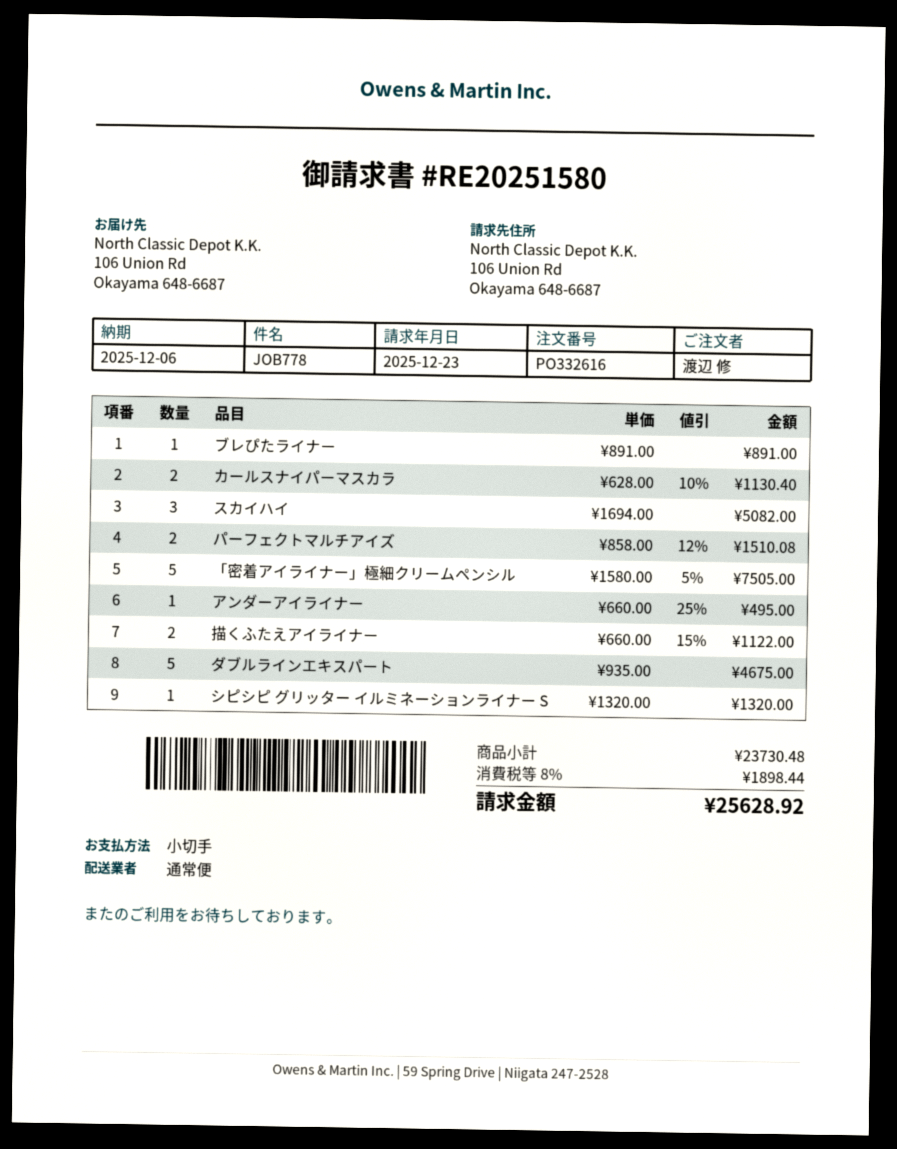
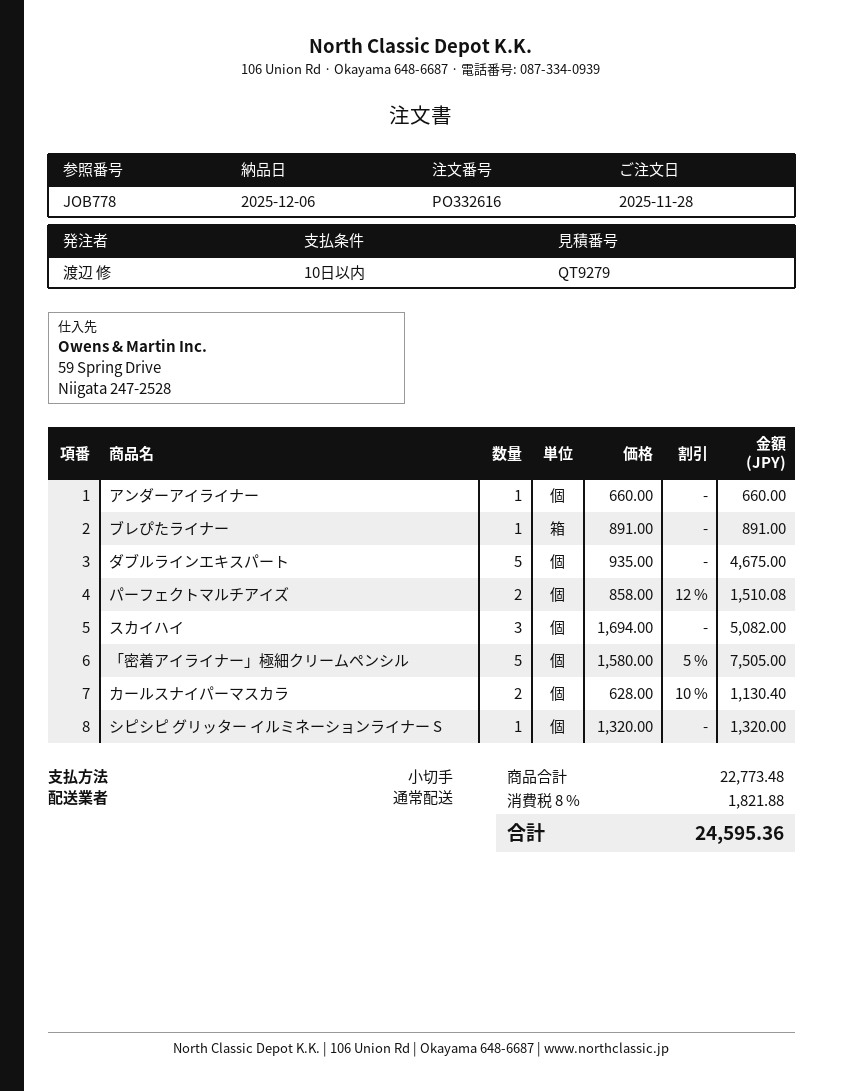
アンダーアイライナー: 1 x 660.00 - 25% = 495.00 -> 1 x 660.00 = 660.00
描くふたえアイライナー: 2 x 660.00 - 15% = 1122.00 -> none
subtotal: 23730.48 -> 22773.48
tax: 8% = 1898.44 -> 8% = 1821.88
total: 25628.92 -> 24595.36

